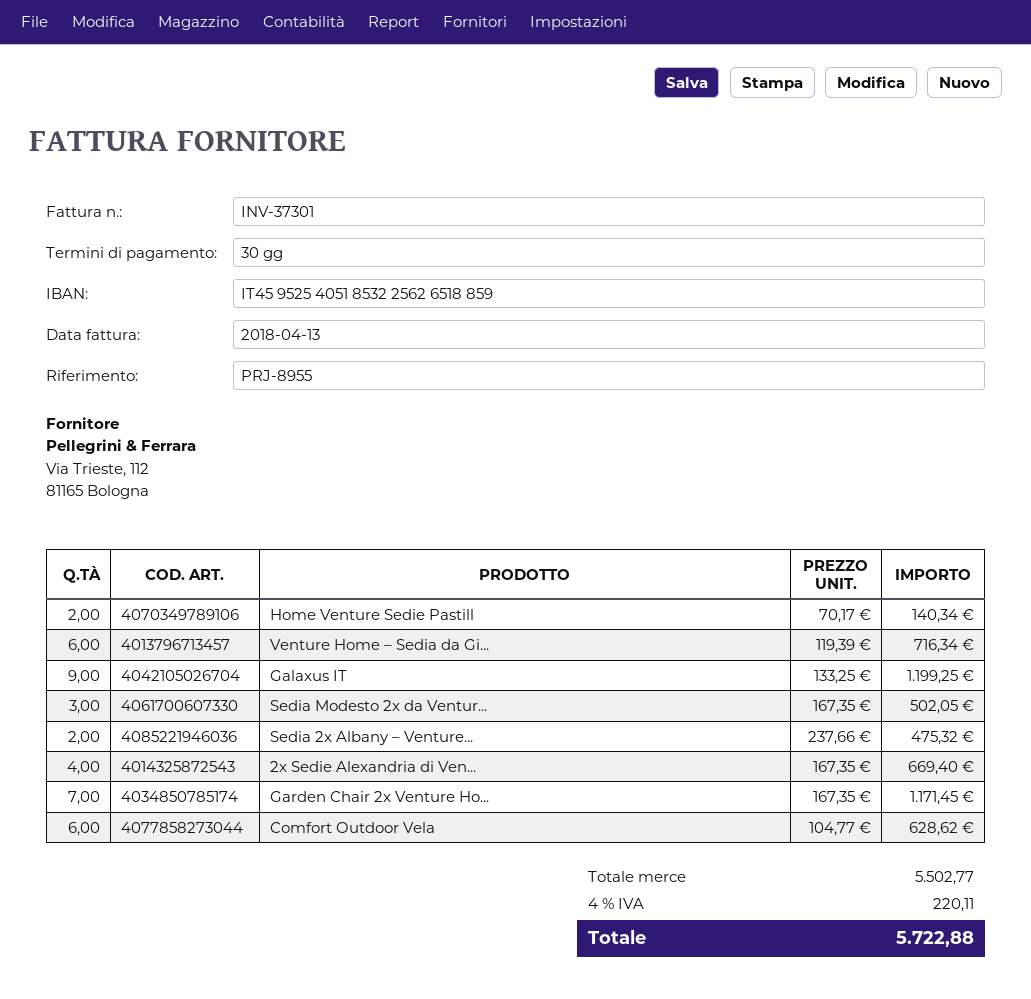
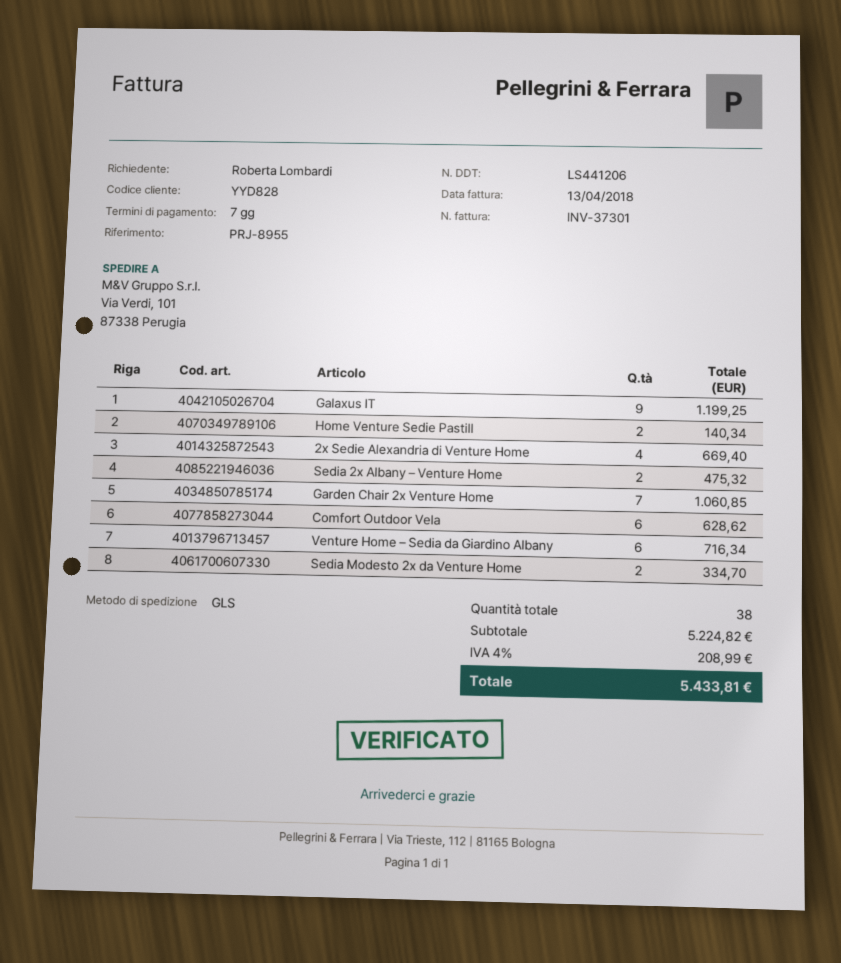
payment terms: 30 days -> 7 days
Sedia Modesto 2x da Ventur...: 3 for 502.05 -> 2 for 334.70
Garden Chair 2x Venture Ho...: 7 for 1171.45 -> 7 for 1060.85
subtotal: 5502.77 -> 5224.82
tax: 4% = 220.11 -> 4% = 208.99
total: 5722.88 -> 5433.81

